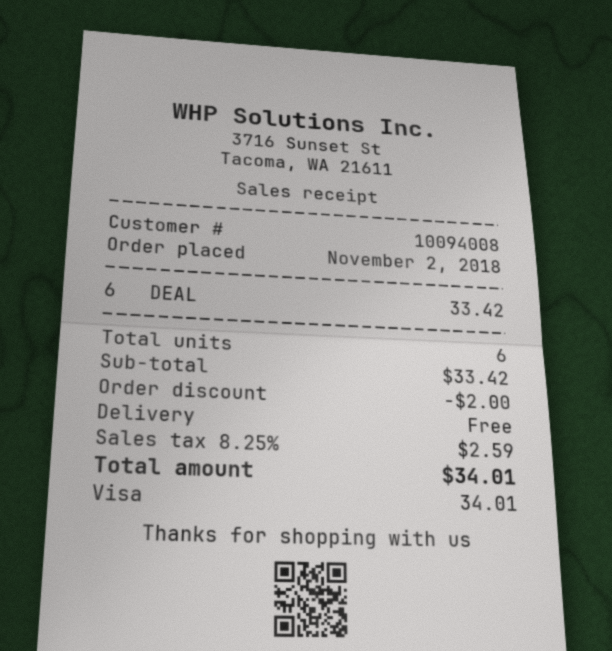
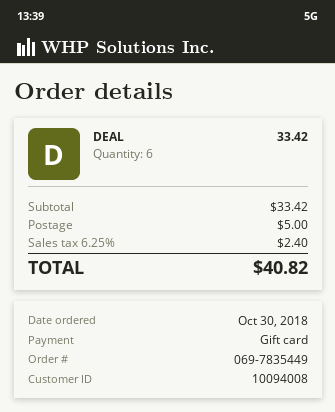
order date: 2018-11-02 -> 2018-10-30
payment method: Visa -> gift card
discount: 2.00 -> none
shipping: 0.00 -> 5.00
tax: 8.25% = 2.59 -> 6.25% = 2.40
total: 34.01 -> 40.82

